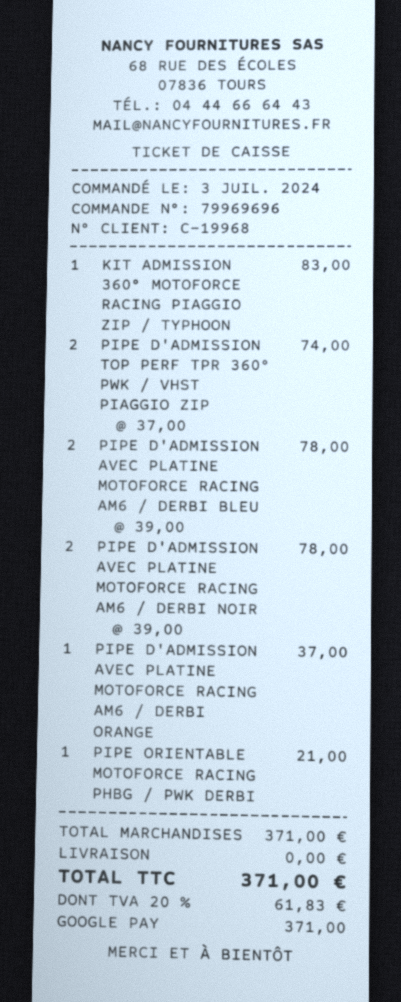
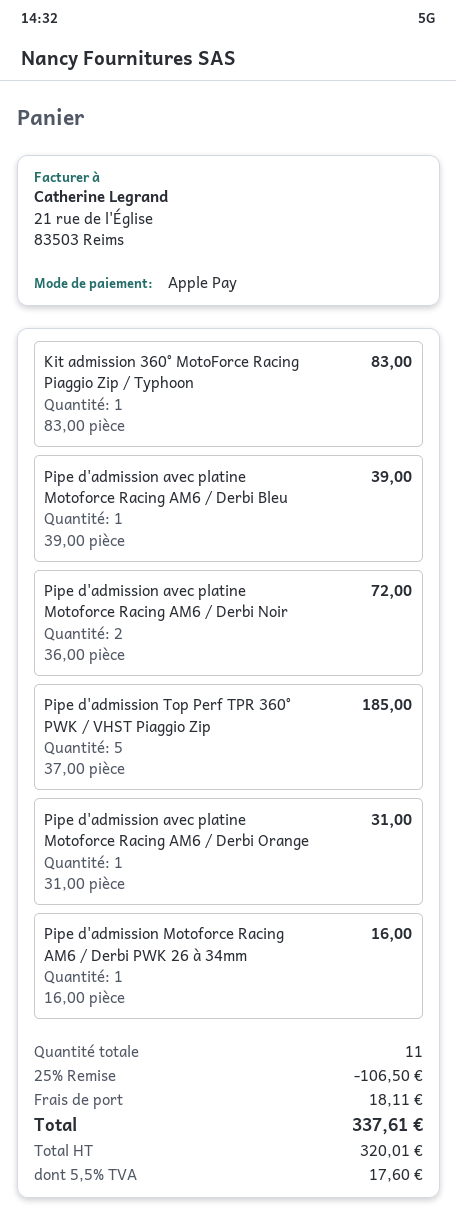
payment method: Google Pay -> Apple Pay
PIPE D'ADMISSION TOP PERF TPR 360° PWK / VHST PIAGGIO ZIP: 2 x 37.00 = 74.00 -> 5 x 37.00 = 185.00
PIPE D'ADMISSION AVEC PLATINE MOTOFORCE RACING AM6 / DERBI BLEU: 2 x 39.00 = 78.00 -> 1 x 39.00 = 39.00
PIPE D'ADMISSION AVEC PLATINE MOTOFORCE RACING AM6 / DERBI NOIR: 2 x 39.00 = 78.00 -> 2 x 36.00 = 72.00
PIPE D'ADMISSION AVEC PLATINE MOTOFORCE RACING AM6 / DERBI ORANGE: 1 x 37.00 = 37.00 -> 1 x 31.00 = 31.00
PIPE ORIENTABLE MOTOFORCE RACING PHBG / PWK DERBI: 1 x 21.00 = 21.00 -> none
Pipe d'admission Motoforce Racing AM6 / Derbi PWK 26 à 34mm: none -> 1 x 16.00 = 16.00
discount: none -> 25% = 106.50
shipping: 0.00 -> 18.11
tax: 20% = 61.83 -> 5.5% = 17.60
total: 371.00 -> 337.61

